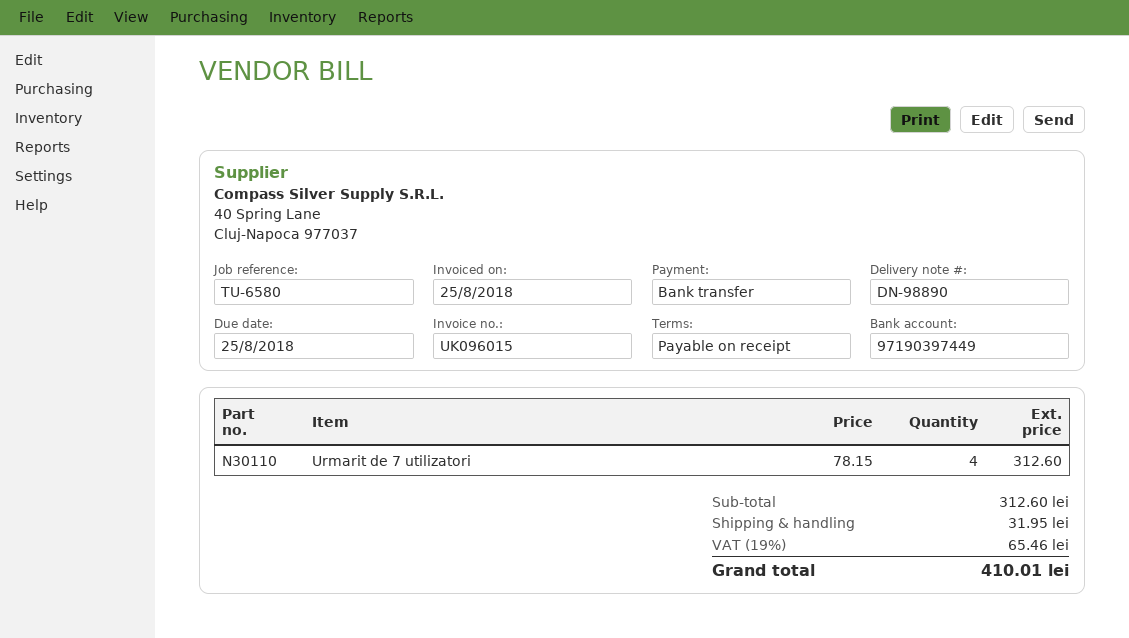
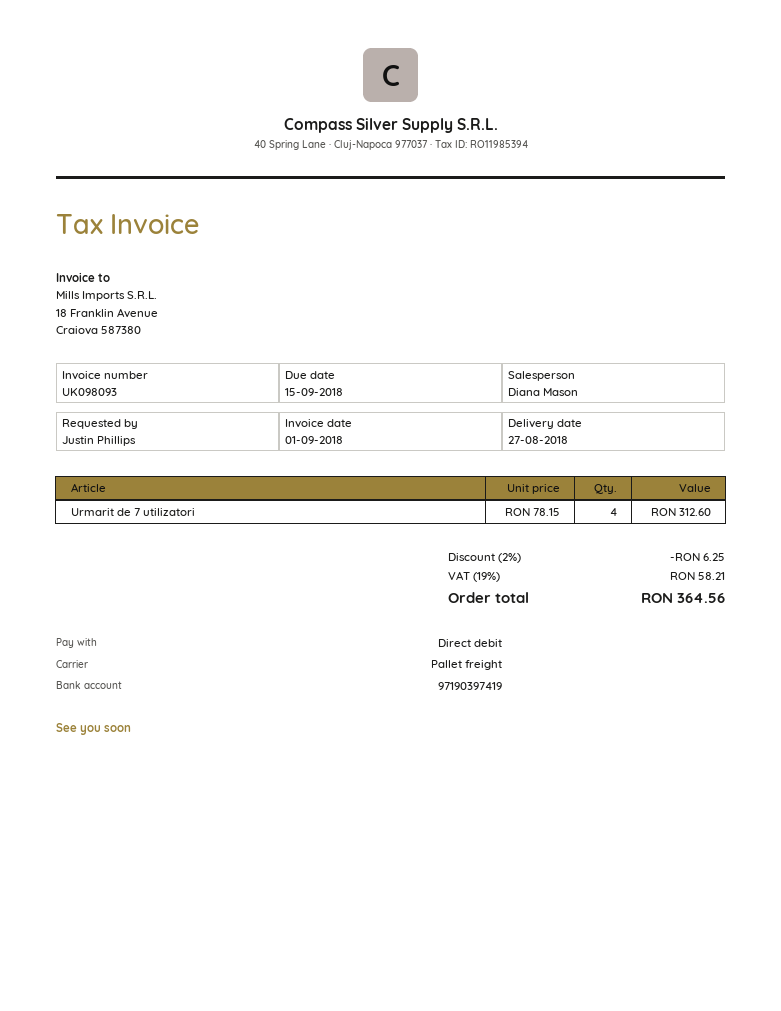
invoice number: UK096015 -> UK098093
invoice date: 2018-08-25 -> 2018-09-01
due date: 2018-08-25 -> 2018-09-15
payment method: bank transfer -> direct debit
bank account: 97190397449 -> 97190397419
discount: none -> 2% = 6.25
shipping: 31.95 -> none
tax: 19% = 65.46 -> 19% = 58.21
total: 410.01 -> 364.56

